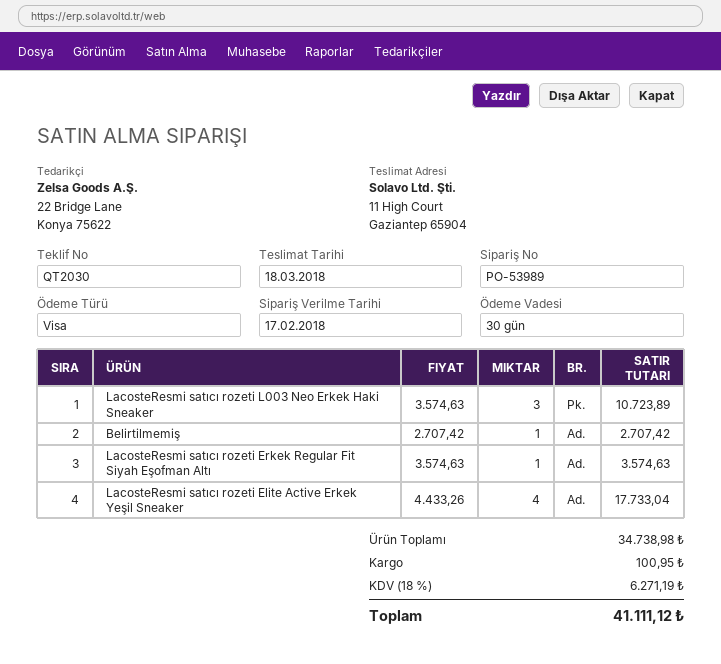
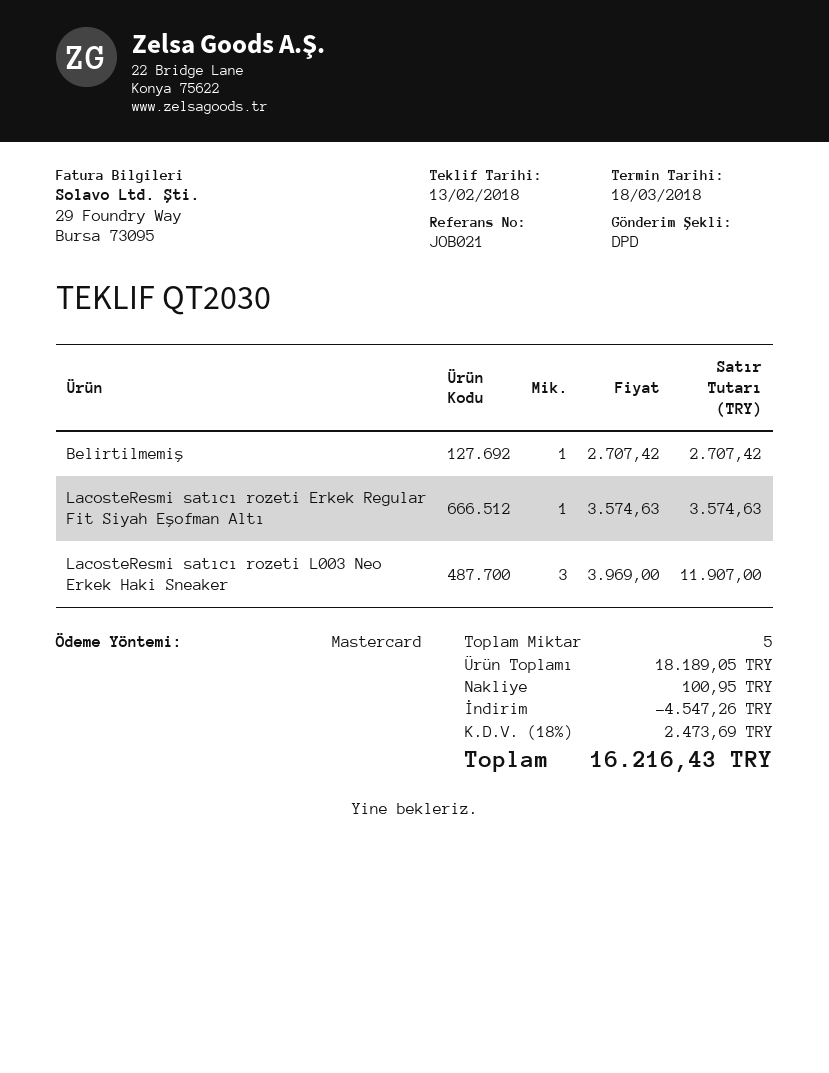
payment method: Visa -> Mastercard
LacosteResmi satıcı rozeti L003 Neo Erkek Haki Sneaker: 3 x 3574.63 = 10723.89 -> 3 x 3969.00 = 11907.00
LacosteResmi satıcı rozeti Elite Active Erkek Yeşil Sneaker: 4 x 4433.26 = 17733.04 -> none
subtotal: 34738.98 -> 18189.05
discount: none -> 4547.26
tax: 18% = 6271.19 -> 18% = 2473.69
total: 41111.12 -> 16216.43

